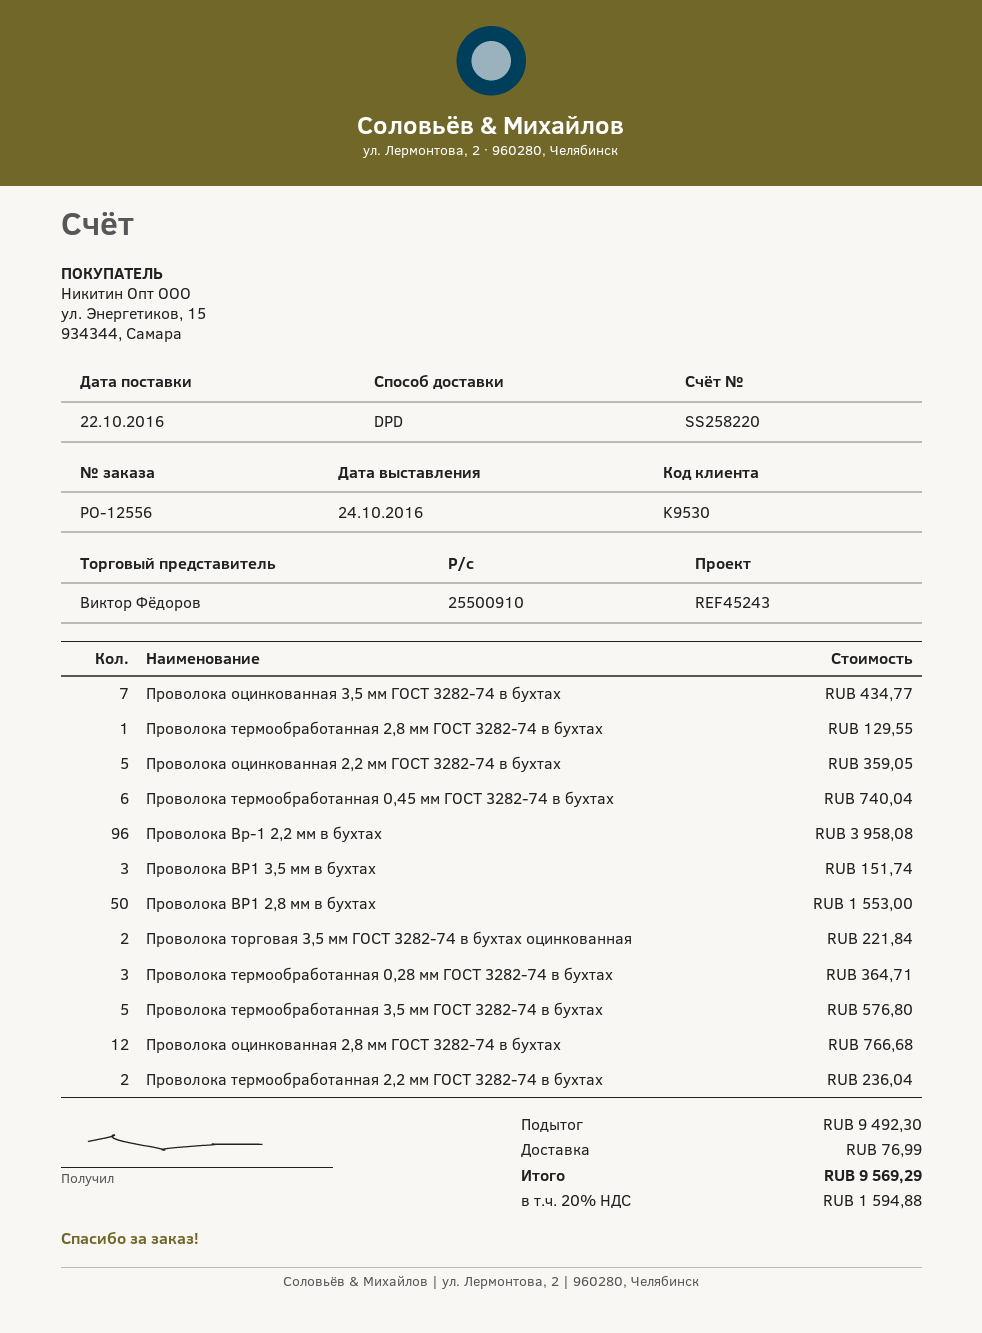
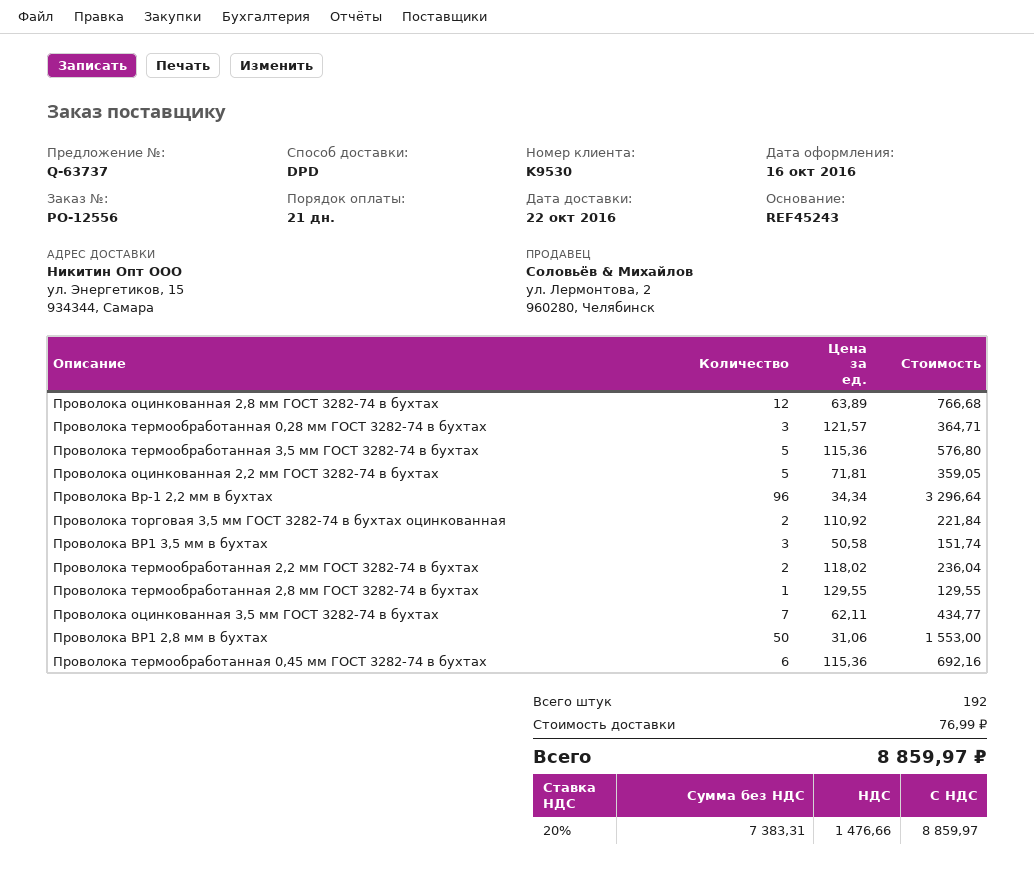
Проволока термообработанная 0,45 мм ГОСТ 3282-74 в бухтах: 6 for 740.04 -> 6 for 692.16
Проволока Вр-1 2,2 мм в бухтах: 96 for 3958.08 -> 96 for 3296.64
tax: 20% = 1594.88 -> 20% = 1476.66
total: 9569.29 -> 8859.97

